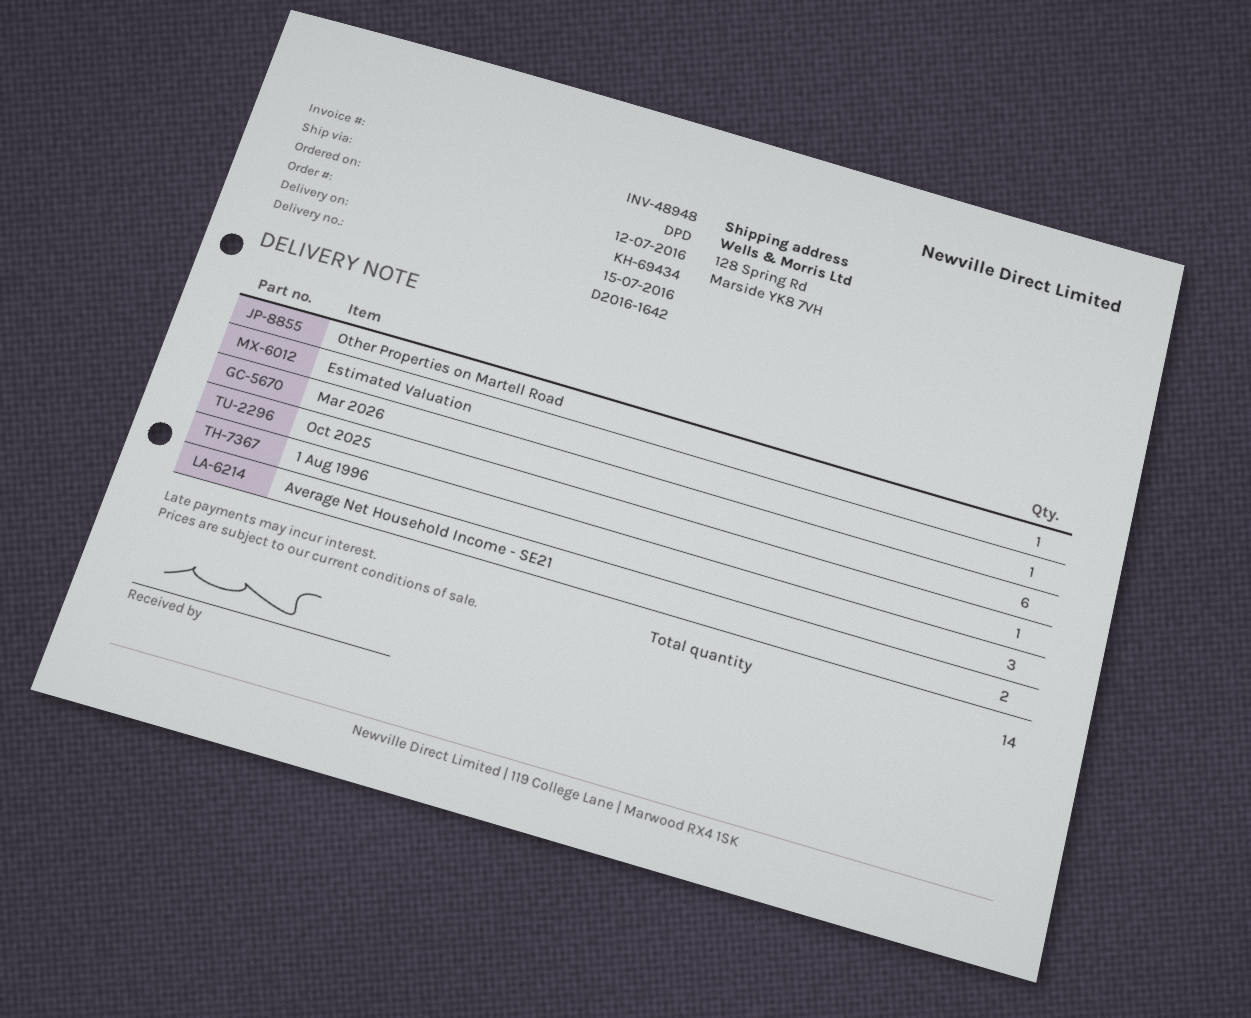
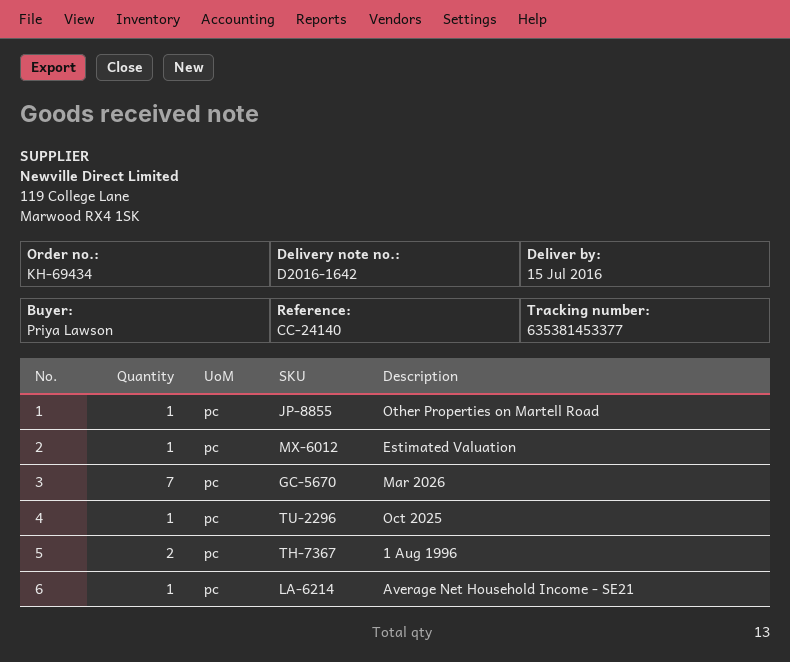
Mar 2026: 6 -> 7
1 Aug 1996: 3 -> 2
Average Net Household Income - SE21: 2 -> 1
total quantity: 14 -> 13

